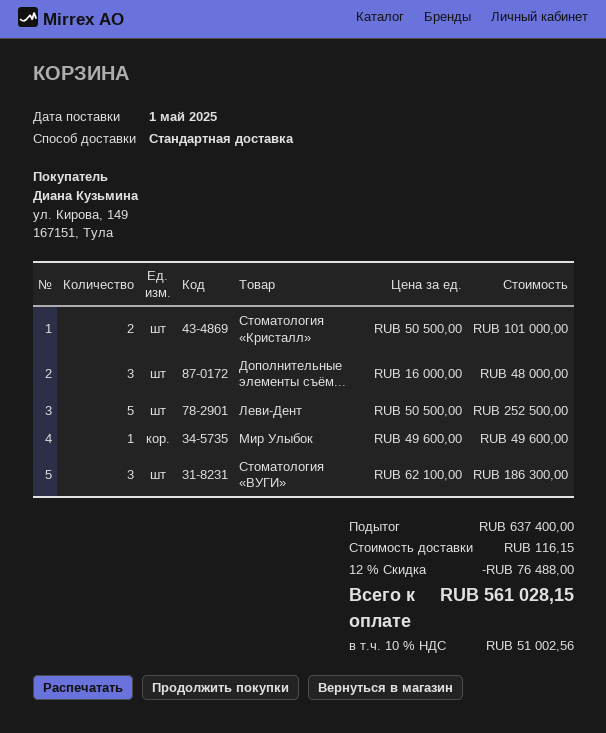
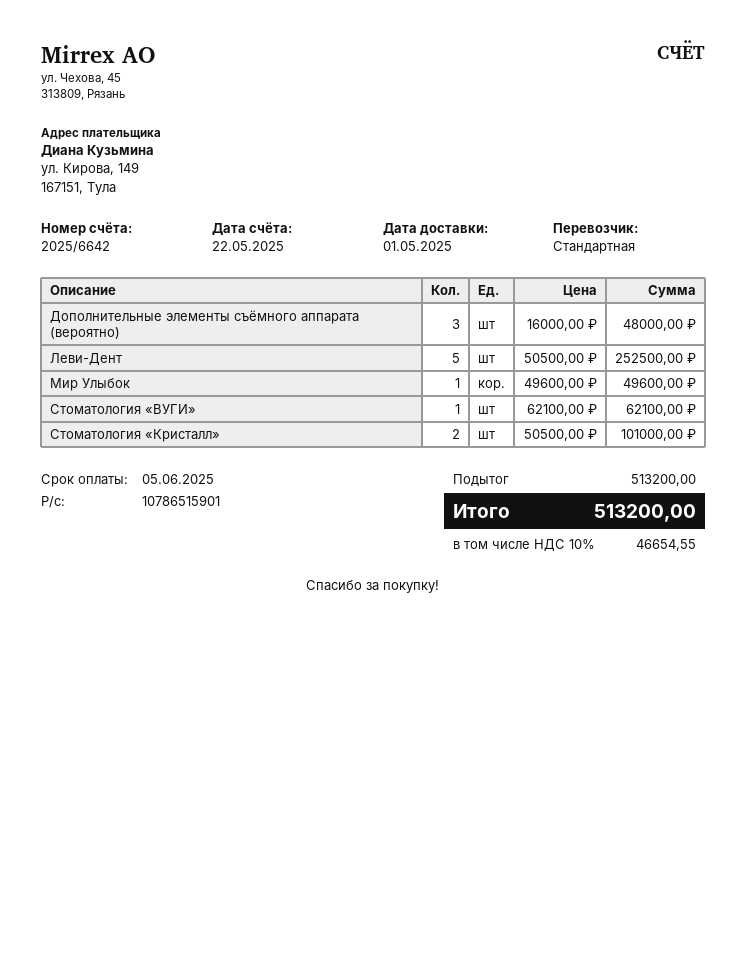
Стоматология «ВУГИ»: 3 x 62100.00 = 186300.00 -> 1 x 62100.00 = 62100.00
subtotal: 637400.00 -> 513200.00
discount: 12% = 76488.00 -> none
shipping: 116.15 -> none
tax: 10% = 51002.56 -> 10% = 46654.55
total: 561028.15 -> 513200.00

